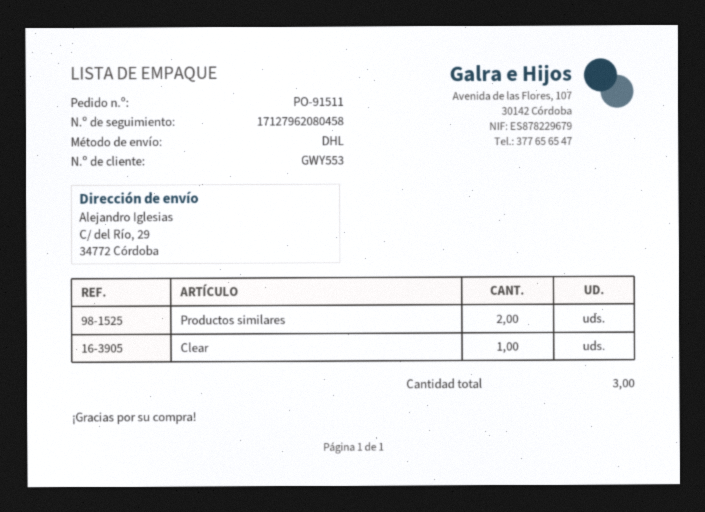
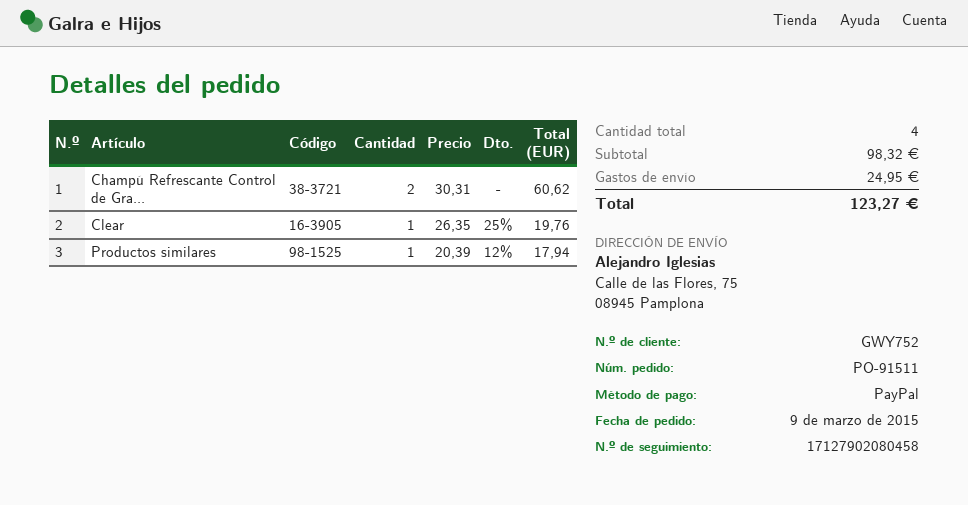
customer number: GWY553 -> GWY752
tracking number: 17127962080458 -> 17127902080458
ship to: C/ del Río, 29, 34772 Córdoba -> Calle de las Flores, 75, 08945 Pamplona
Productos similares: 2 -> 1
Champú Refrescante Control de Gra...: none -> 2
total quantity: 3 -> 4

